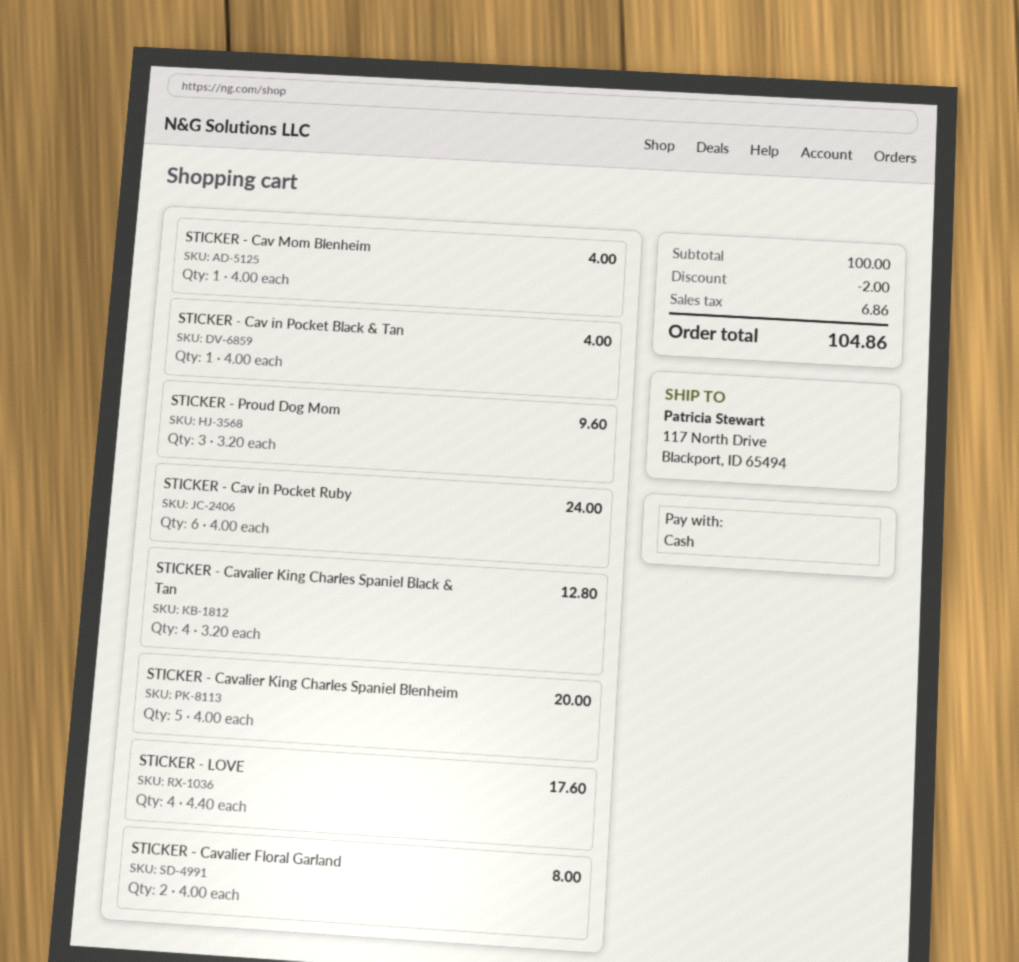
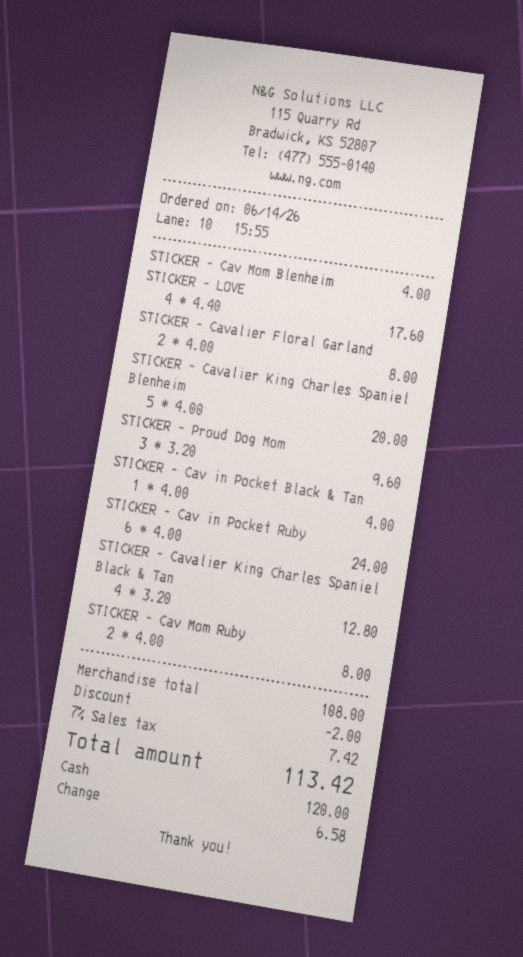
STICKER - Cav Mom Ruby: none -> 2 x 4.00 = 8.00
subtotal: 100.00 -> 108.00
tax: 6.86 -> 7.42
total: 104.86 -> 113.42

